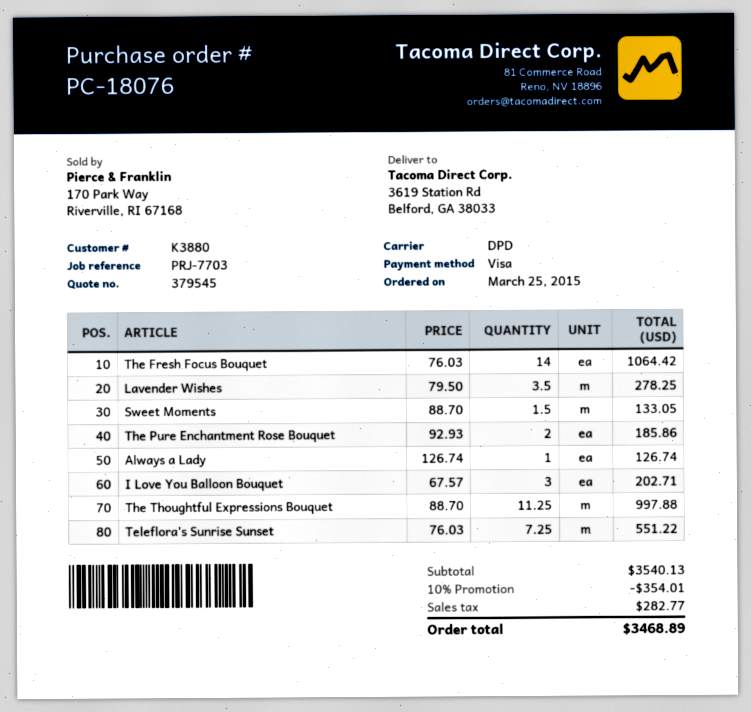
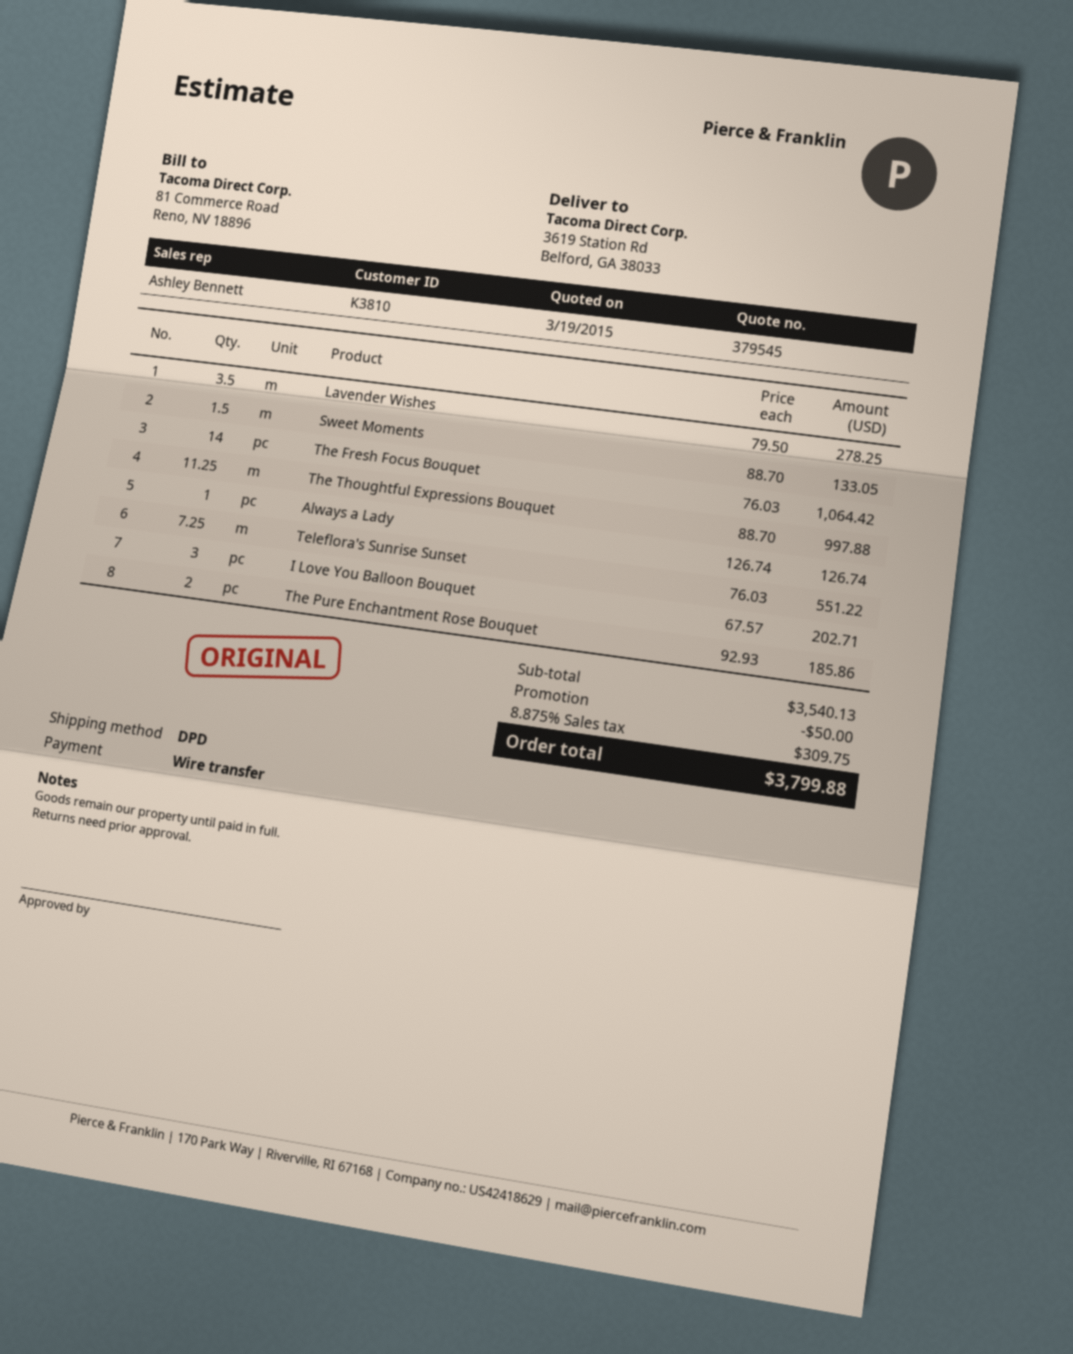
customer number: K3880 -> K3810
payment method: Visa -> bank transfer
discount: 354.01 -> 50.00
tax: 282.77 -> 309.75
total: 3468.89 -> 3799.88

